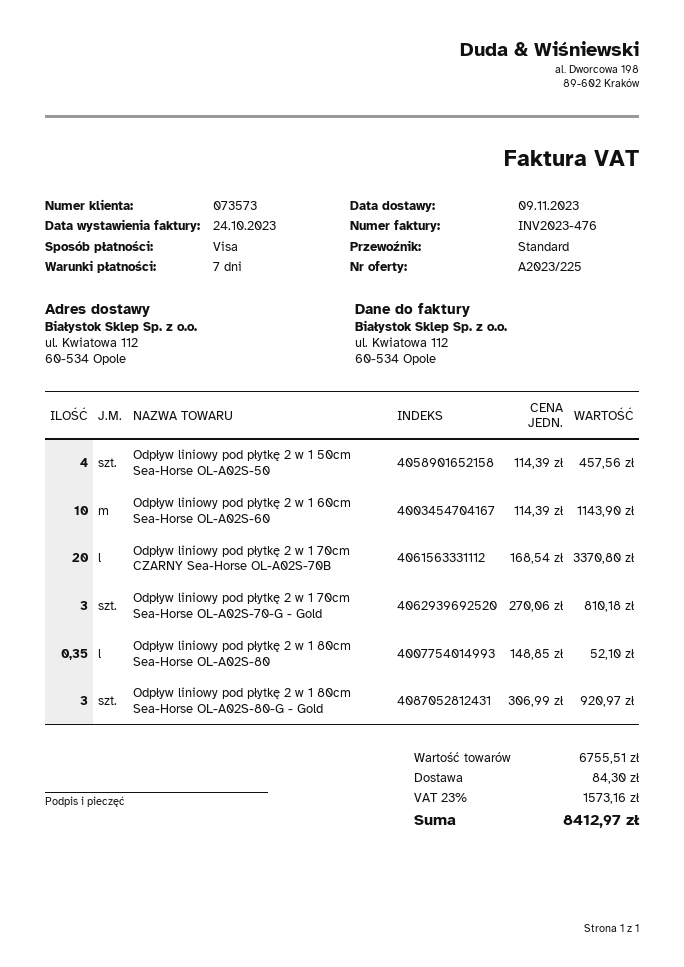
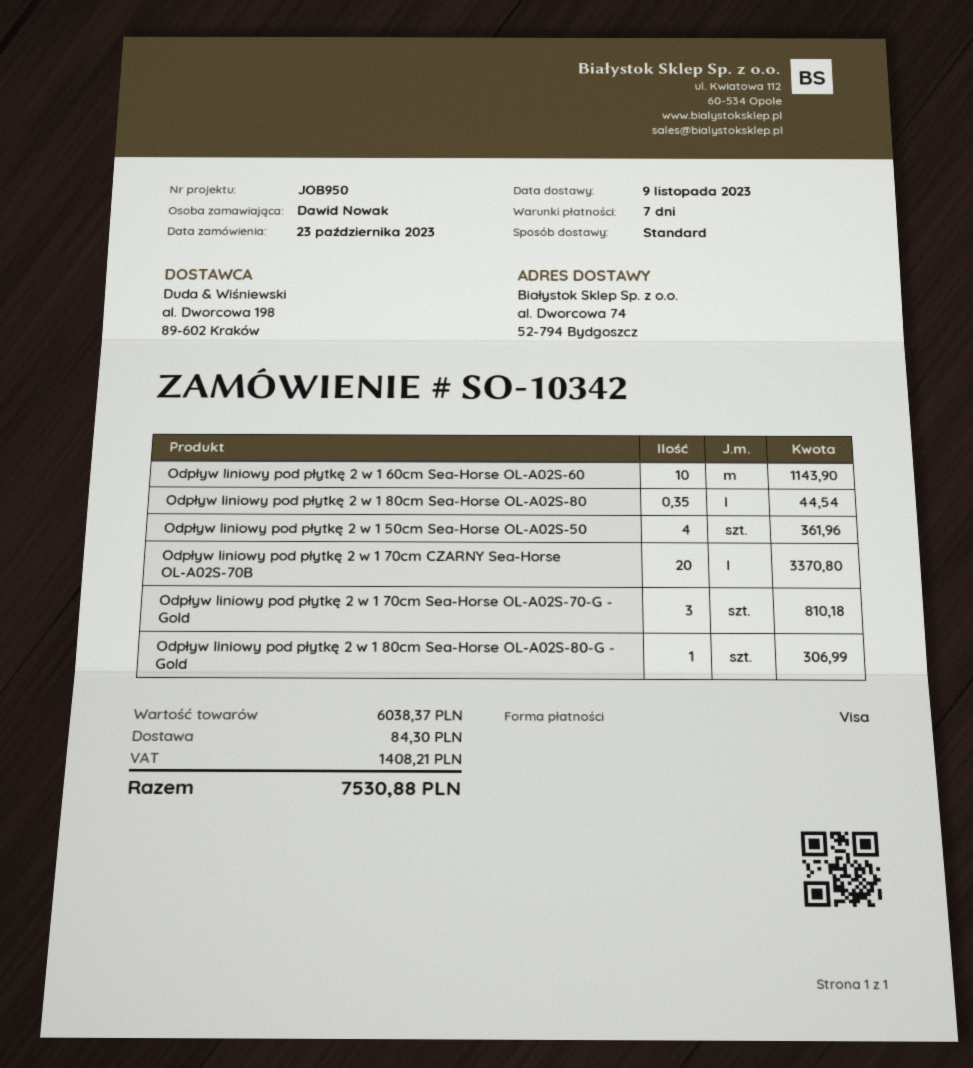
ship to: ul. Kwiatowa 112, 60-534 Opole -> al. Dworcowa 74, 52-794 Bydgoszcz
Odpływ liniowy pod płytkę 2 w 1 50cm Sea-Horse OL-A02S-50: 4 for 457.56 -> 4 for 361.96
Odpływ liniowy pod płytkę 2 w 1 80cm Sea-Horse OL-A02S-80: 0.35 for 52.10 -> 0.35 for 44.54
Odpływ liniowy pod płytkę 2 w 1 80cm Sea-Horse OL-A02S-80-G - Gold: 3 for 920.97 -> 1 for 306.99
subtotal: 6755.51 -> 6038.37
tax: 1573.16 -> 1408.21
total: 8412.97 -> 7530.88

